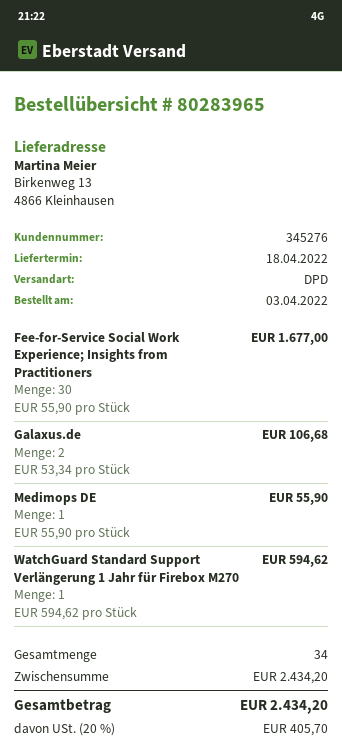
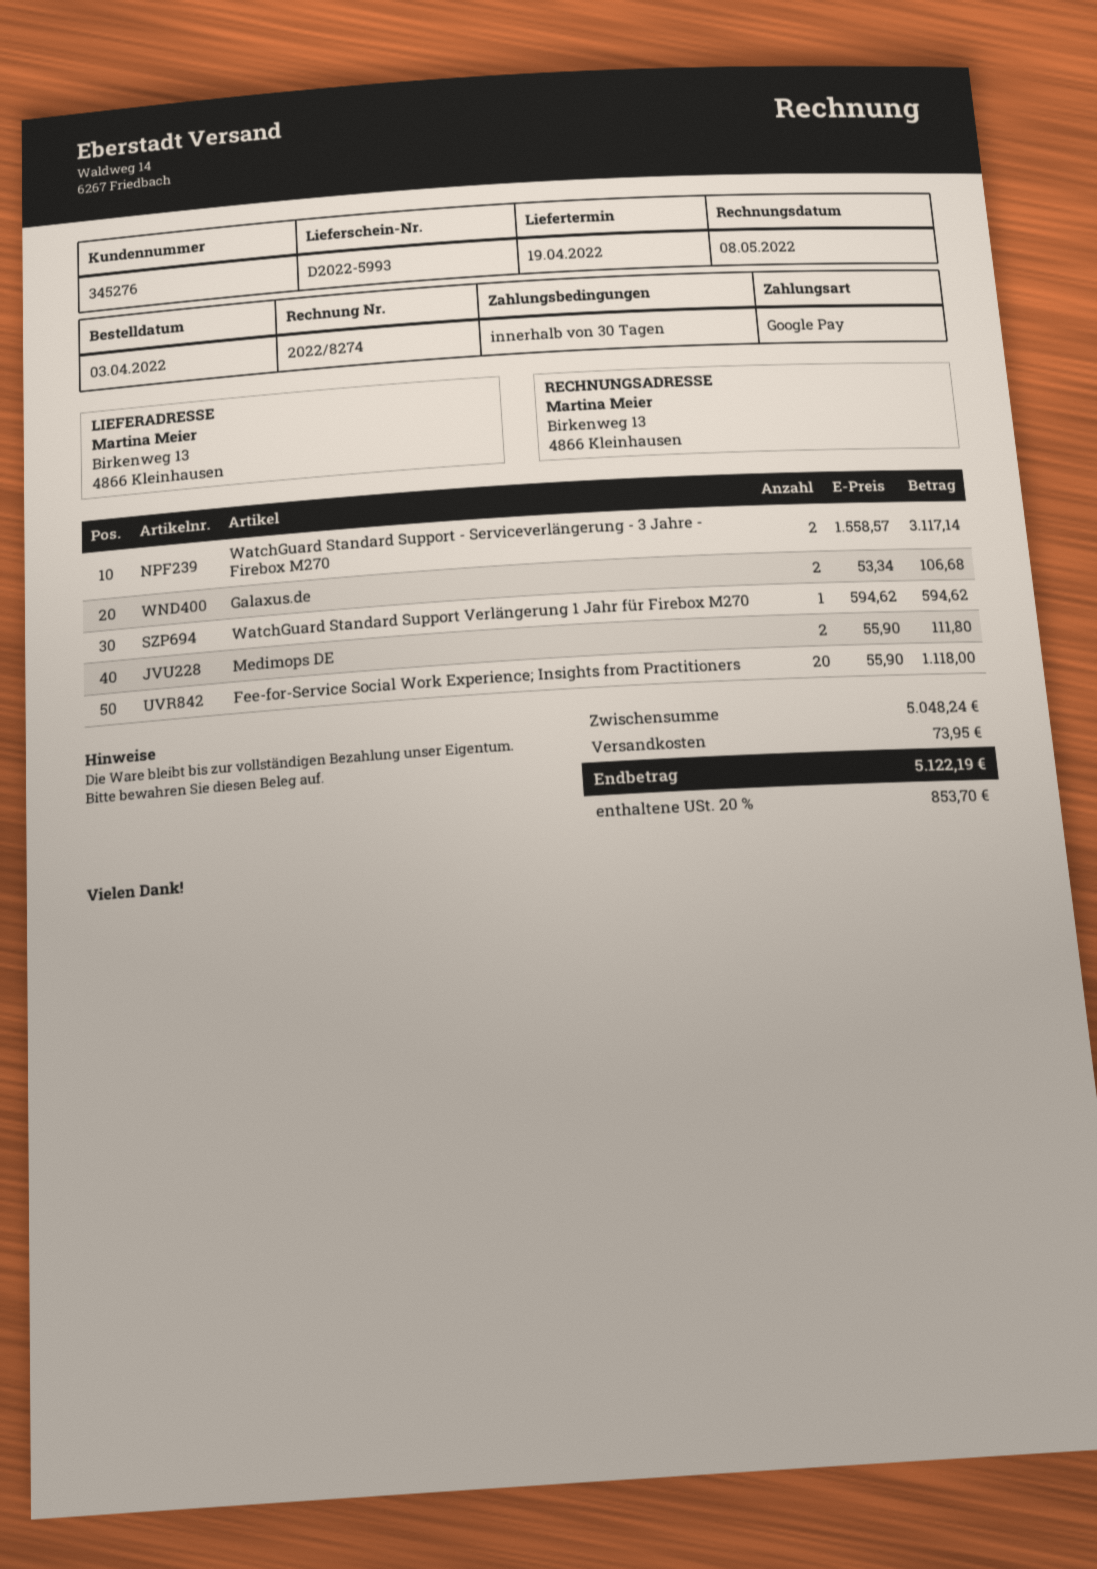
delivery date: 2022-04-18 -> 2022-04-19
Fee-for-Service Social Work Experience; Insights from Practitioners: 30 x 55.90 = 1677.00 -> 20 x 55.90 = 1118.00
Medimops DE: 1 x 55.90 = 55.90 -> 2 x 55.90 = 111.80
WatchGuard Standard Support - Serviceverlängerung - 3 Jahre - Firebox M270: none -> 2 x 1558.57 = 3117.14
subtotal: 2434.20 -> 5048.24
shipping: none -> 73.95
tax: 20% = 405.70 -> 20% = 853.70
total: 2434.20 -> 5122.19

